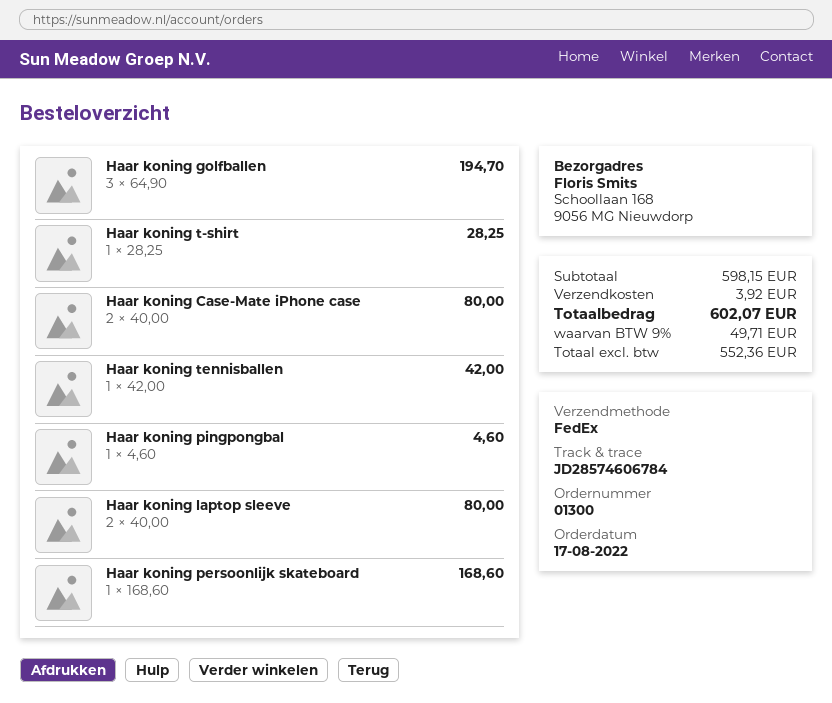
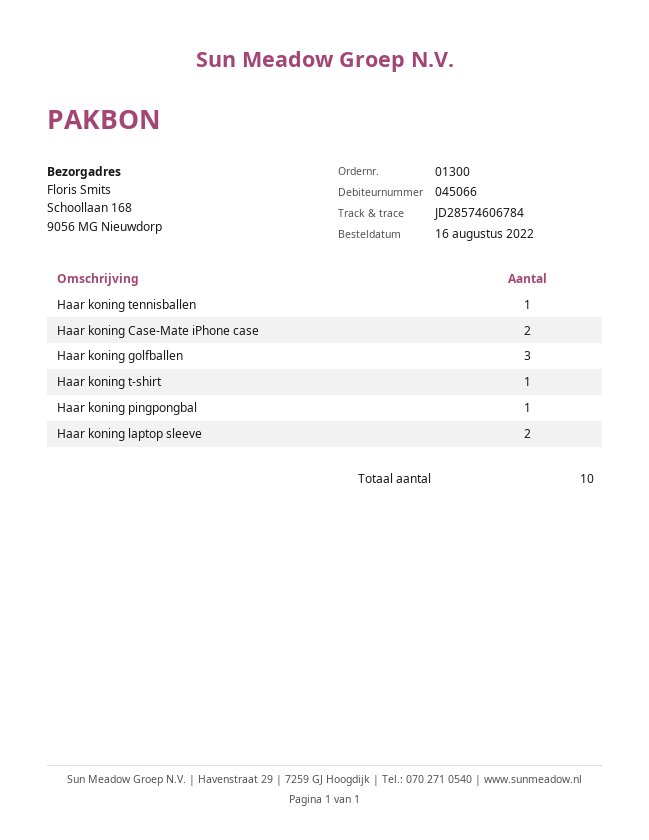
order date: 2022-08-17 -> 2022-08-16
Haar koning persoonlijk skateboard: 1 -> none

